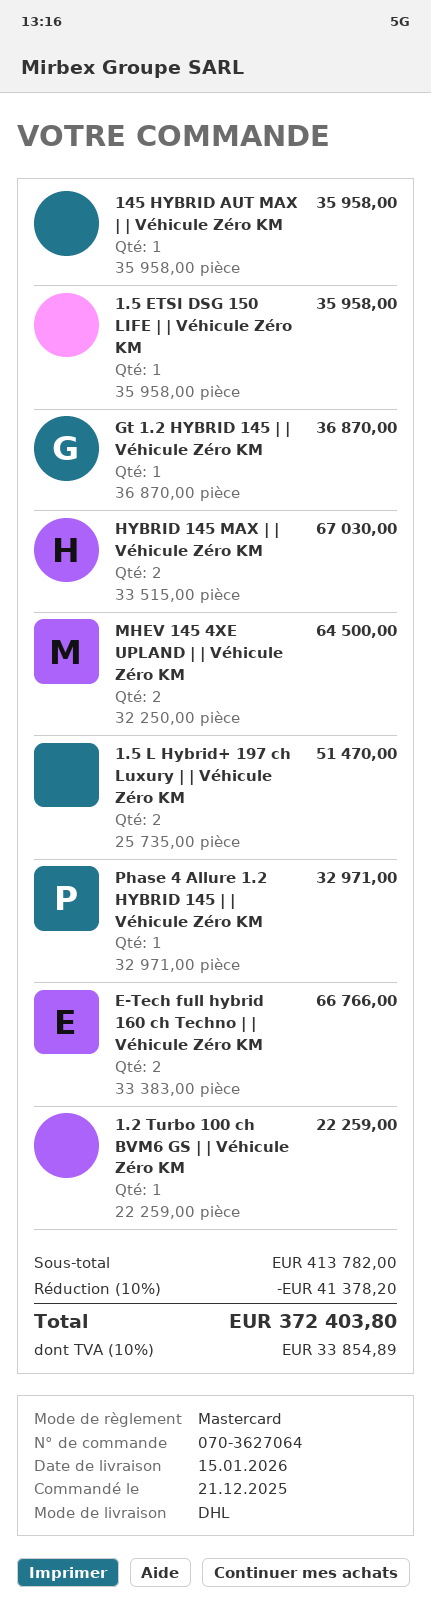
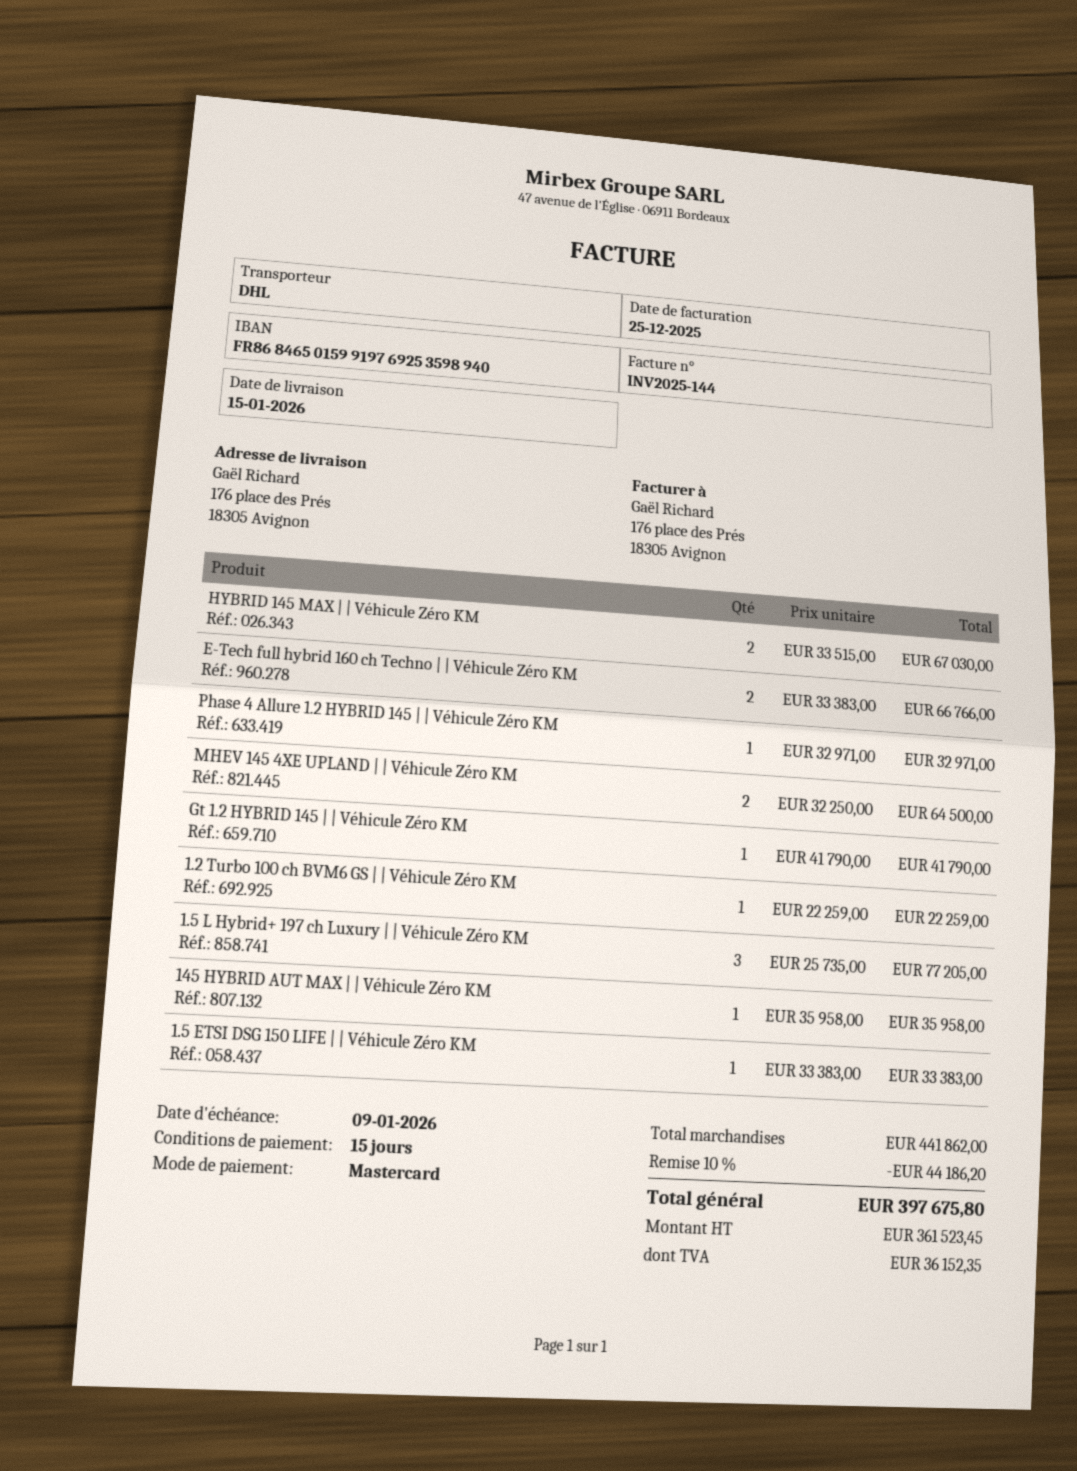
1.5 ETSI DSG 150 LIFE | | Véhicule Zéro KM: 1 x 35958.00 = 35958.00 -> 1 x 33383.00 = 33383.00
Gt 1.2 HYBRID 145 | | Véhicule Zéro KM: 1 x 36870.00 = 36870.00 -> 1 x 41790.00 = 41790.00
1.5 L Hybrid+ 197 ch Luxury | | Véhicule Zéro KM: 2 x 25735.00 = 51470.00 -> 3 x 25735.00 = 77205.00
subtotal: 413782.00 -> 441862.00
discount: 10% = 41378.20 -> 10% = 44186.20
tax: 33854.89 -> 36152.35
total: 372403.80 -> 397675.80

